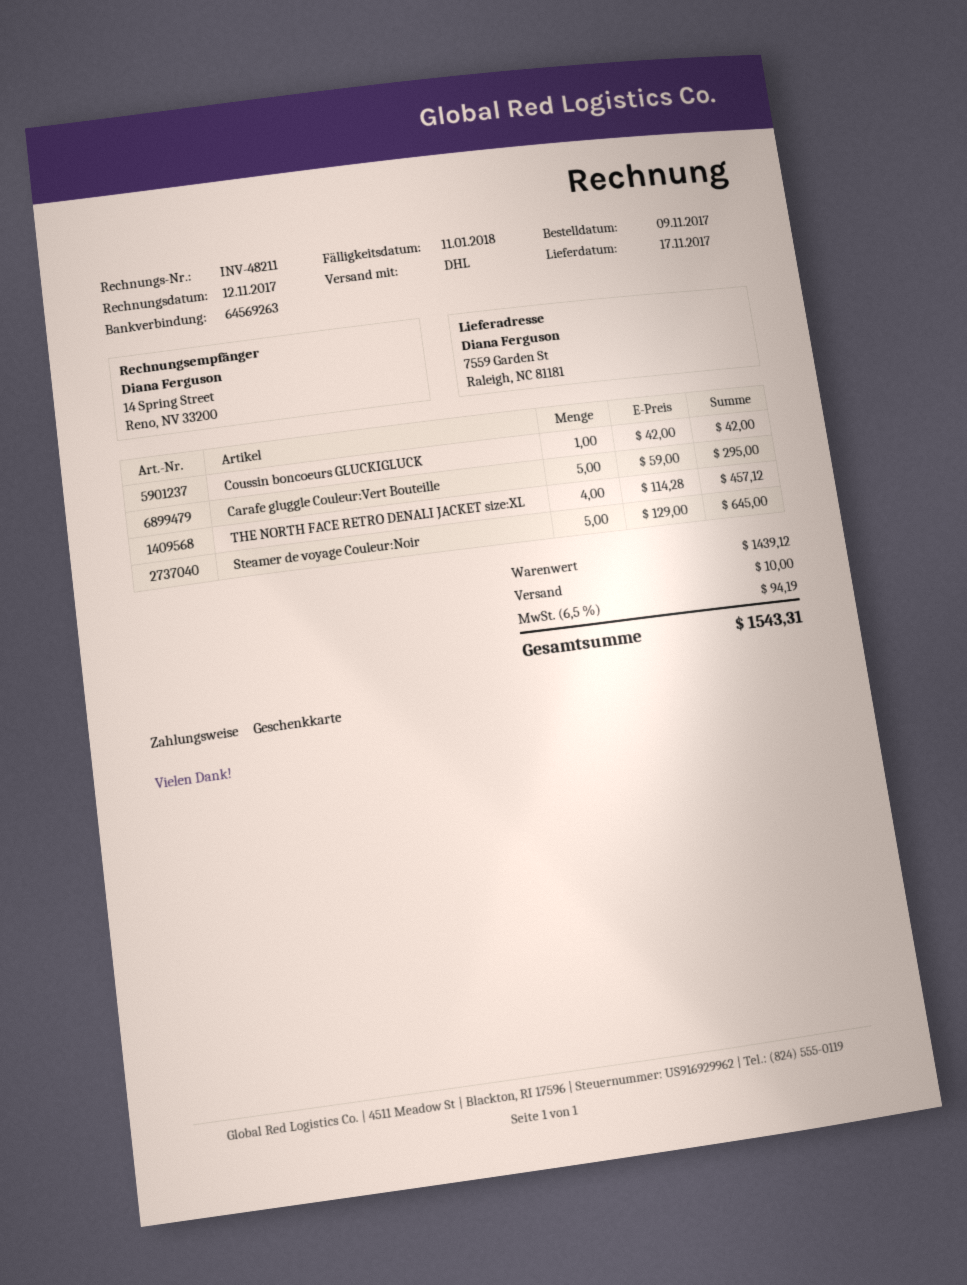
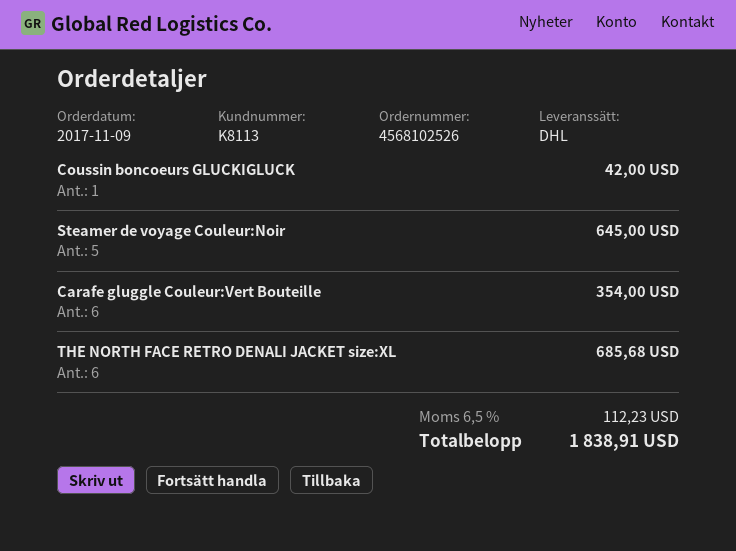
Carafe gluggle Couleur:Vert Bouteille: 5 for 295.00 -> 6 for 354.00
THE NORTH FACE RETRO DENALI JACKET size:XL: 4 for 457.12 -> 6 for 685.68
shipping: 10.00 -> none
tax: 6.5% = 94.19 -> 6.5% = 112.23
total: 1543.31 -> 1838.91

